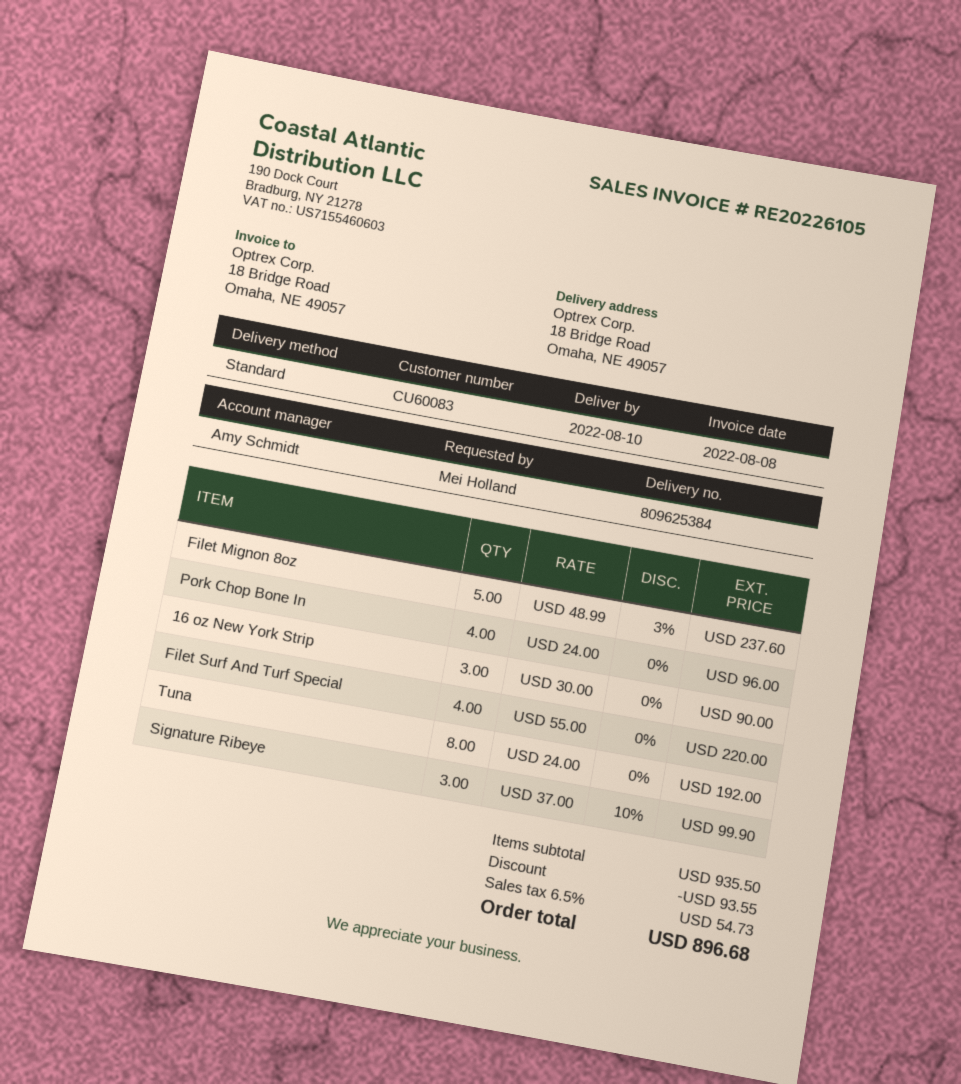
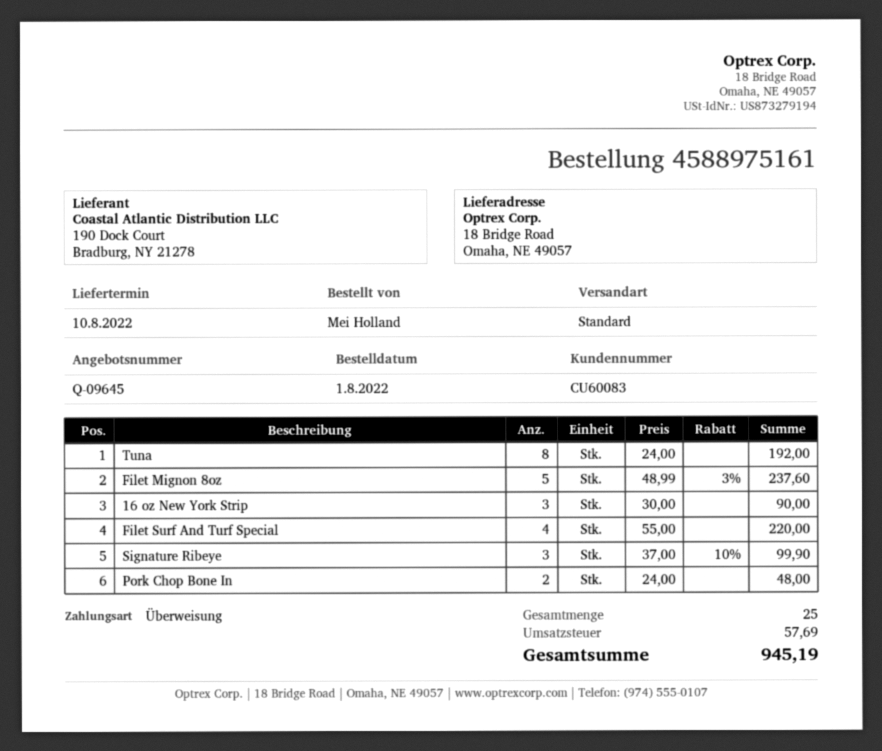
Pork Chop Bone In: 4 x 24.00 = 96.00 -> 2 x 24.00 = 48.00
discount: 93.55 -> none
tax: 54.73 -> 57.69
total: 896.68 -> 945.19

